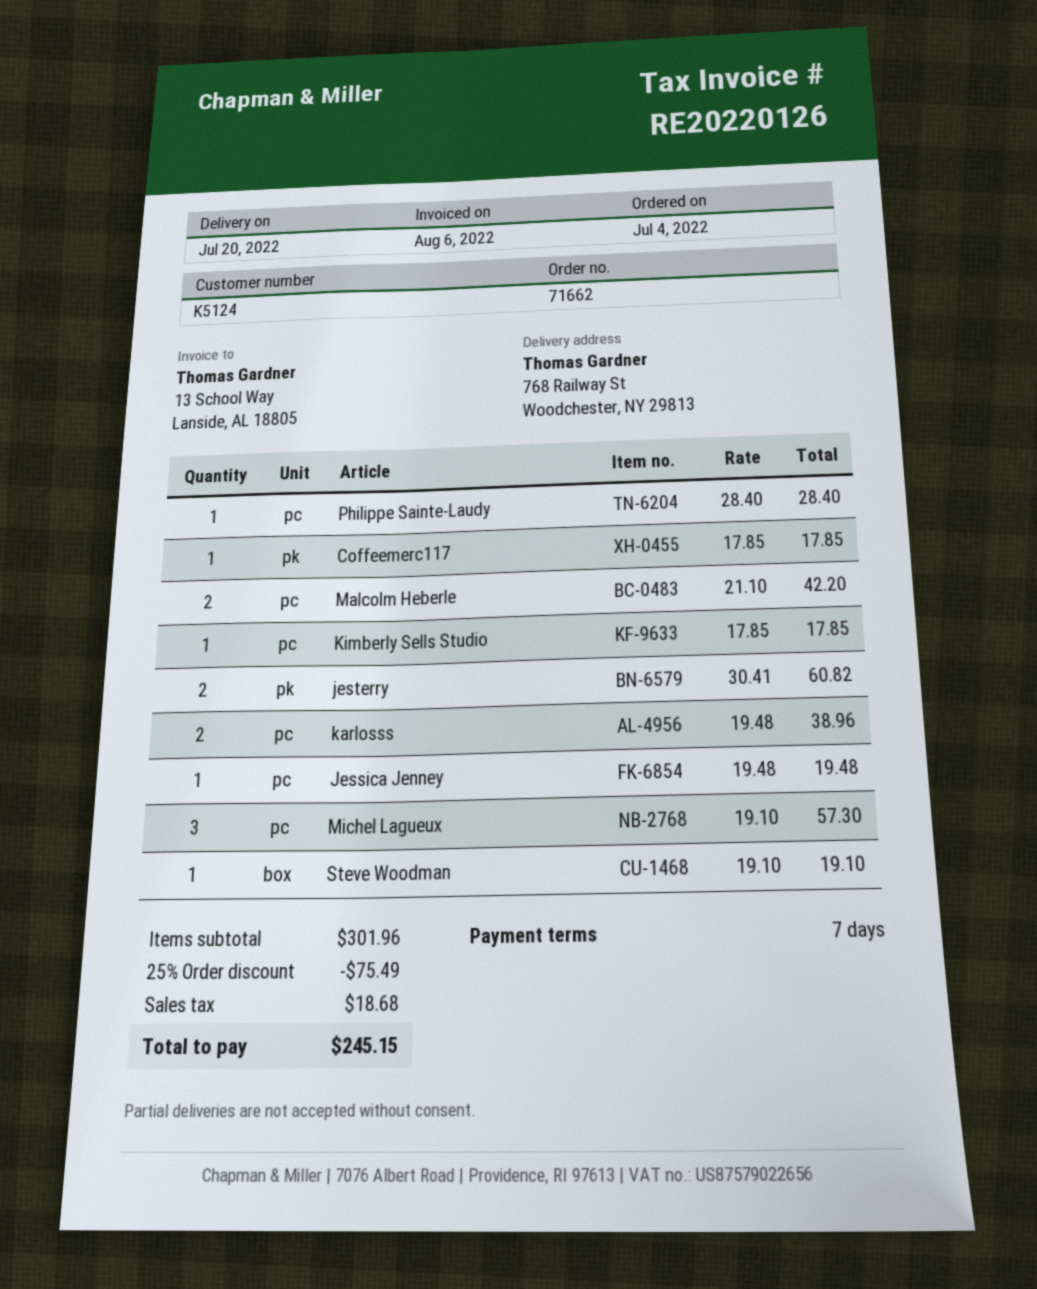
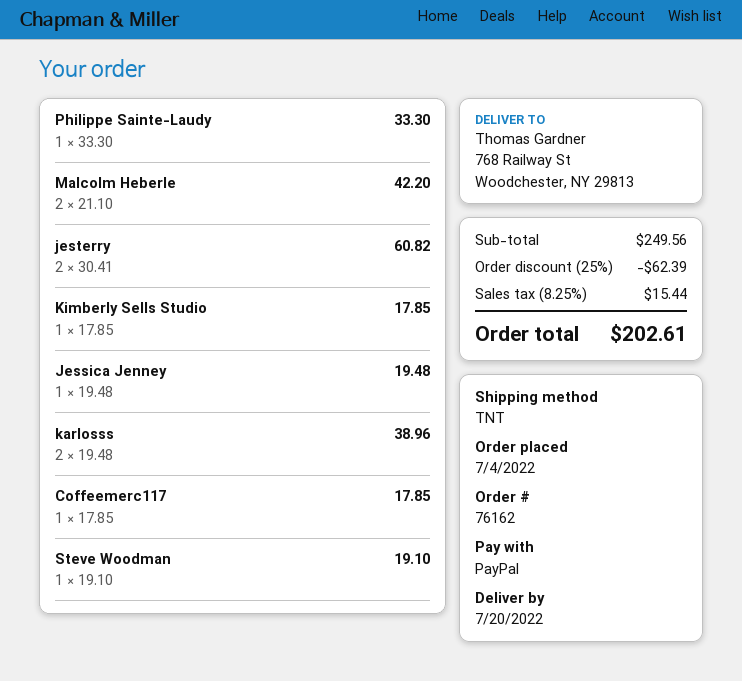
order number: 71662 -> 76162
Philippe Sainte-Laudy: 1 x 28.40 = 28.40 -> 1 x 33.30 = 33.30
Michel Lagueux: 3 x 19.10 = 57.30 -> none
subtotal: 301.96 -> 249.56
discount: 25% = 75.49 -> 25% = 62.39
tax: 18.68 -> 15.44
total: 245.15 -> 202.61

